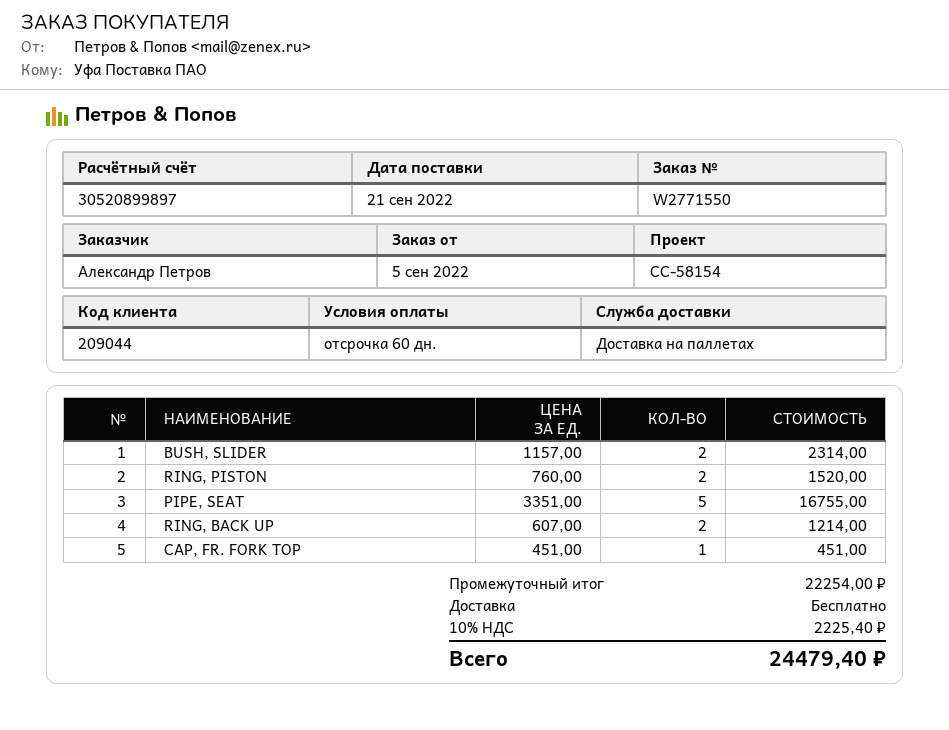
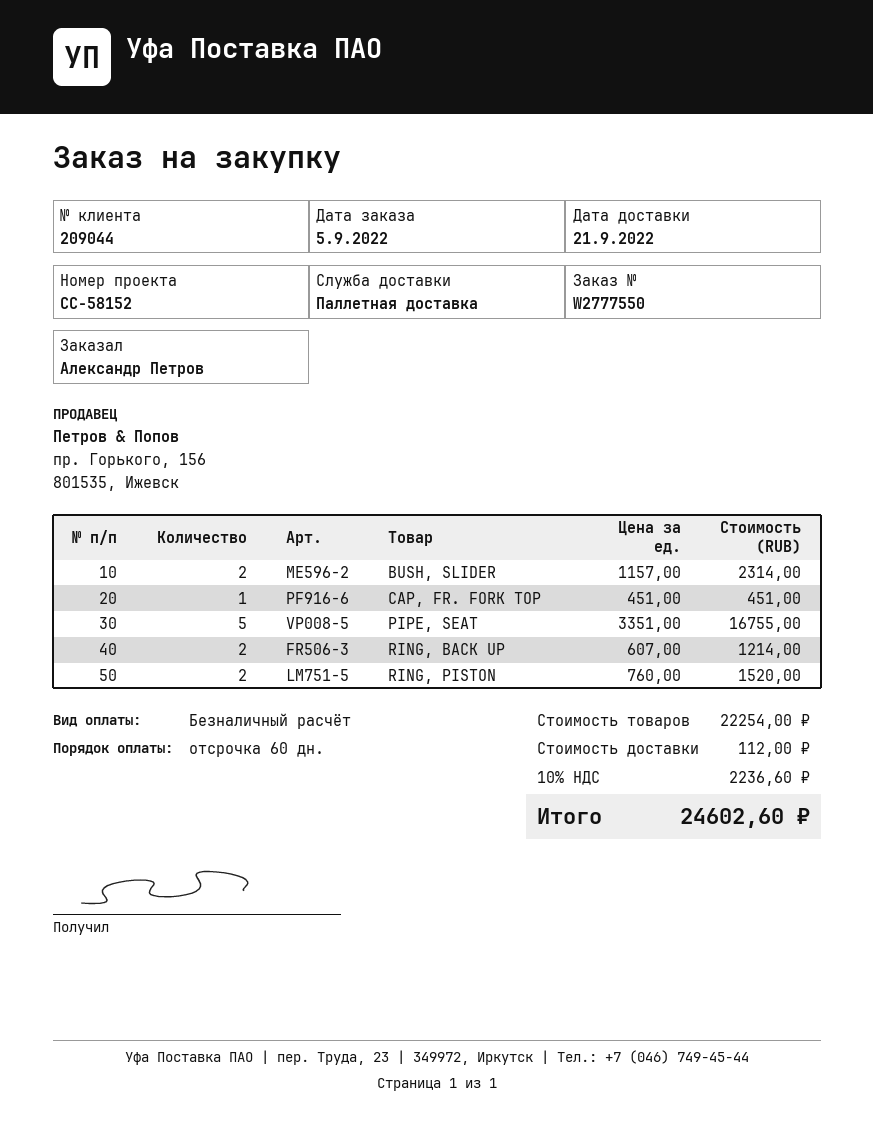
order number: W2771550 -> W2777550
reference: CC-58154 -> CC-58152
shipping: 0.00 -> 112.00
tax: 10% = 2225.40 -> 10% = 2236.60
total: 24479.40 -> 24602.60

